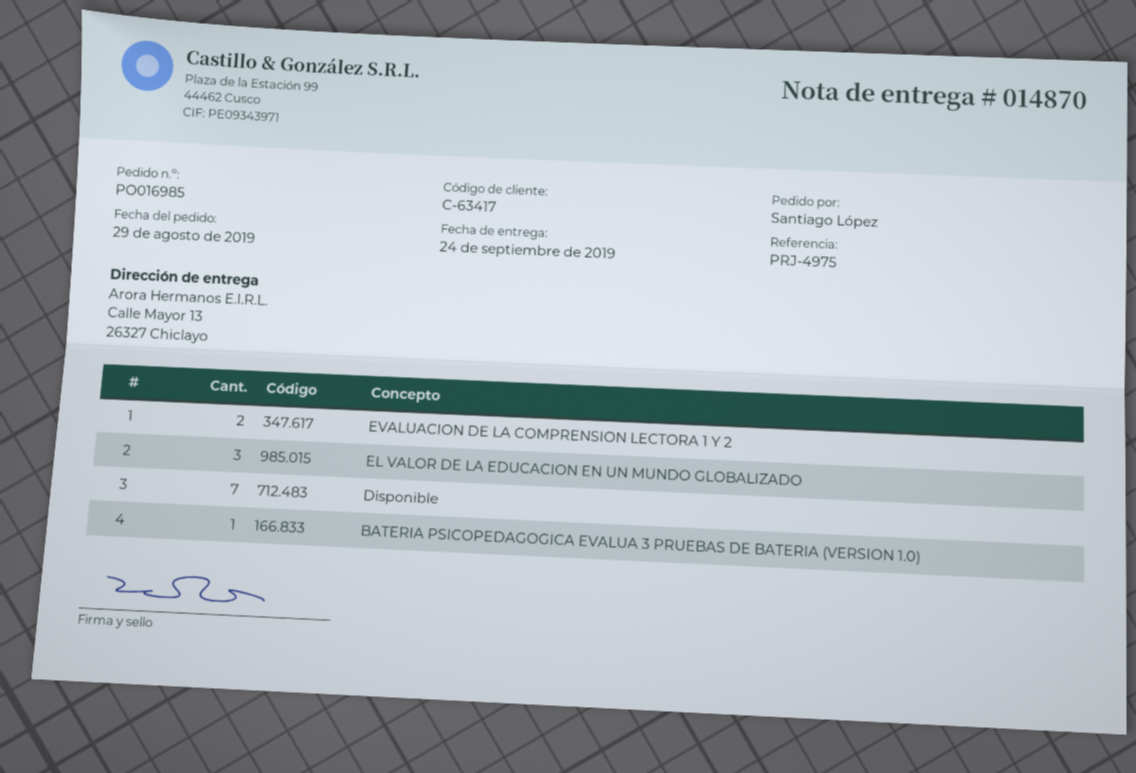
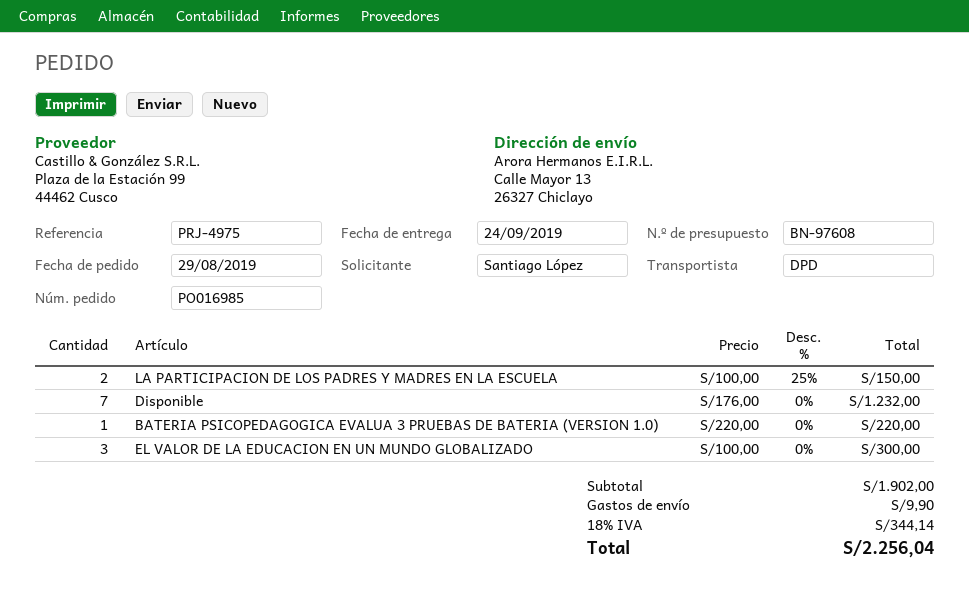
EVALUACION DE LA COMPRENSION LECTORA 1 Y 2: 2 -> none
LA PARTICIPACION DE LOS PADRES Y MADRES EN LA ESCUELA: none -> 2

